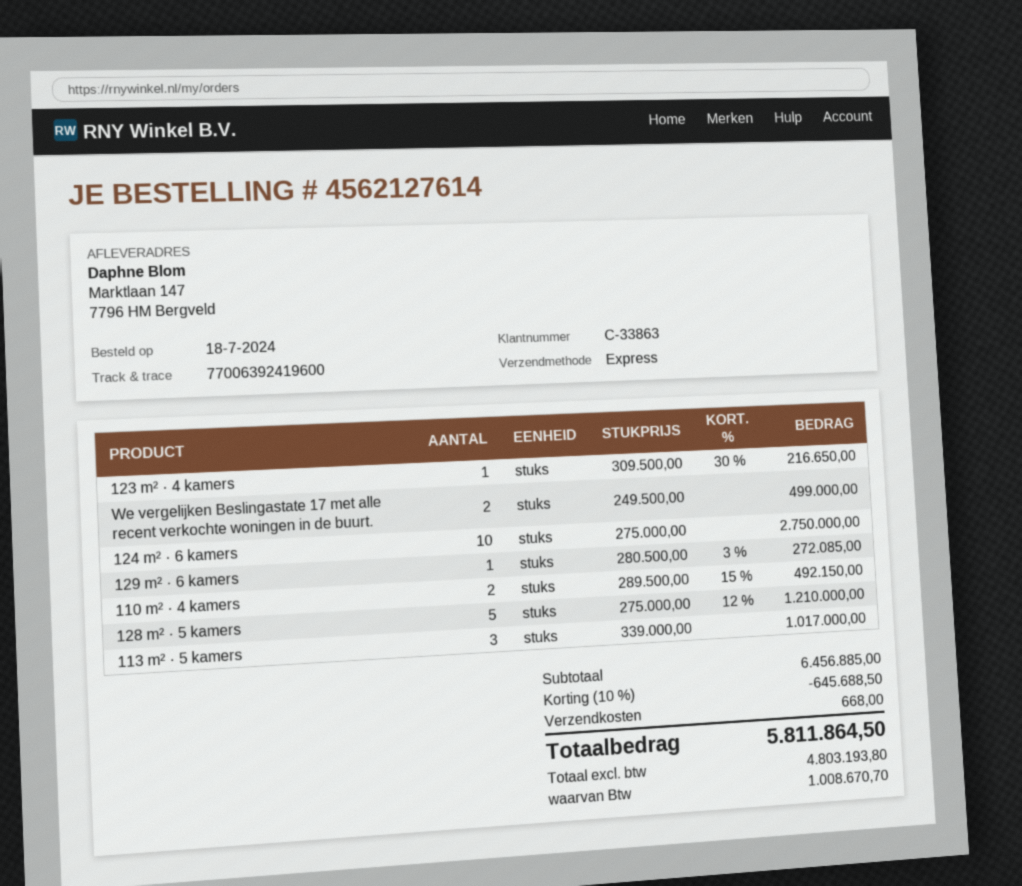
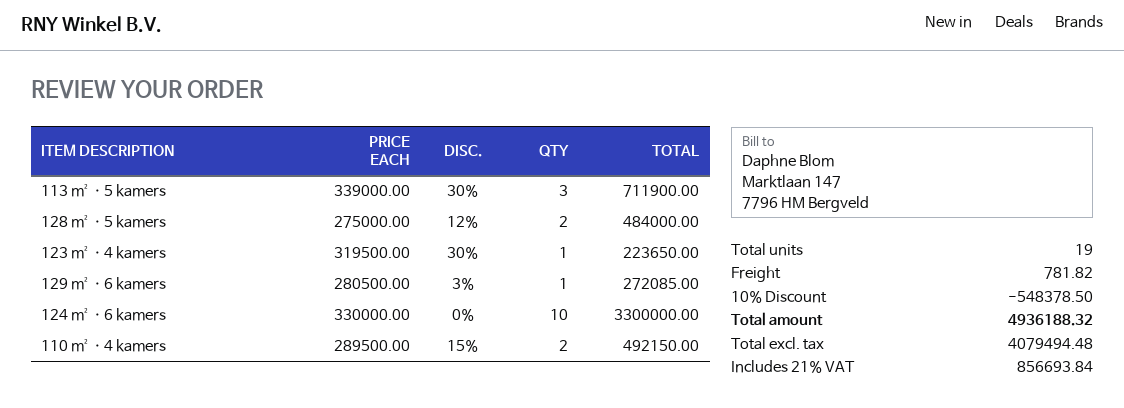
123 m² · 4 kamers: 1 x 309500.00 - 30% = 216650.00 -> 1 x 319500.00 - 30% = 223650.00
We vergelijken Beslingastate 17 met alle recent verkochte woningen in de buurt.: 2 x 249500.00 = 499000.00 -> none
124 m² · 6 kamers: 10 x 275000.00 = 2750000.00 -> 10 x 330000.00 = 3300000.00
128 m² · 5 kamers: 5 x 275000.00 - 12% = 1210000.00 -> 2 x 275000.00 - 12% = 484000.00
113 m² · 5 kamers: 3 x 339000.00 = 1017000.00 -> 3 x 339000.00 - 30% = 711900.00
discount: 10% = 645688.50 -> 10% = 548378.50
shipping: 668.00 -> 781.82
net: 4803193.80 -> 4079494.48
tax: 1008670.70 -> 856693.84
total: 5811864.50 -> 4936188.32

